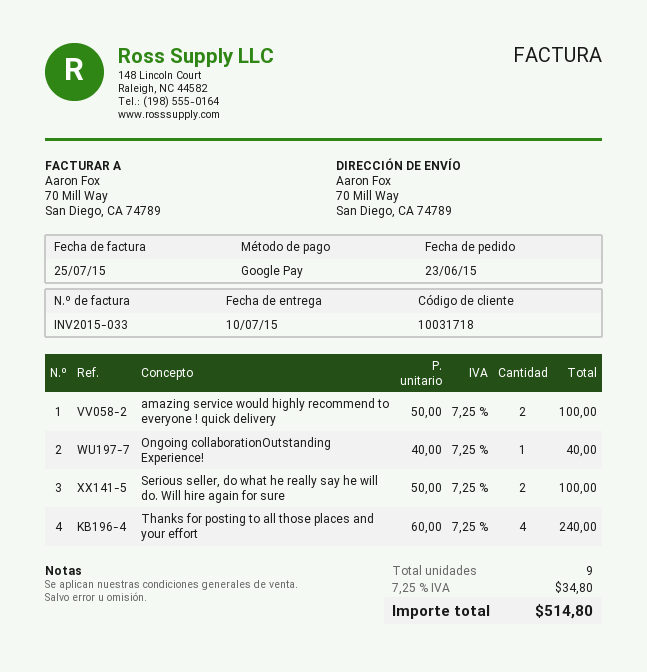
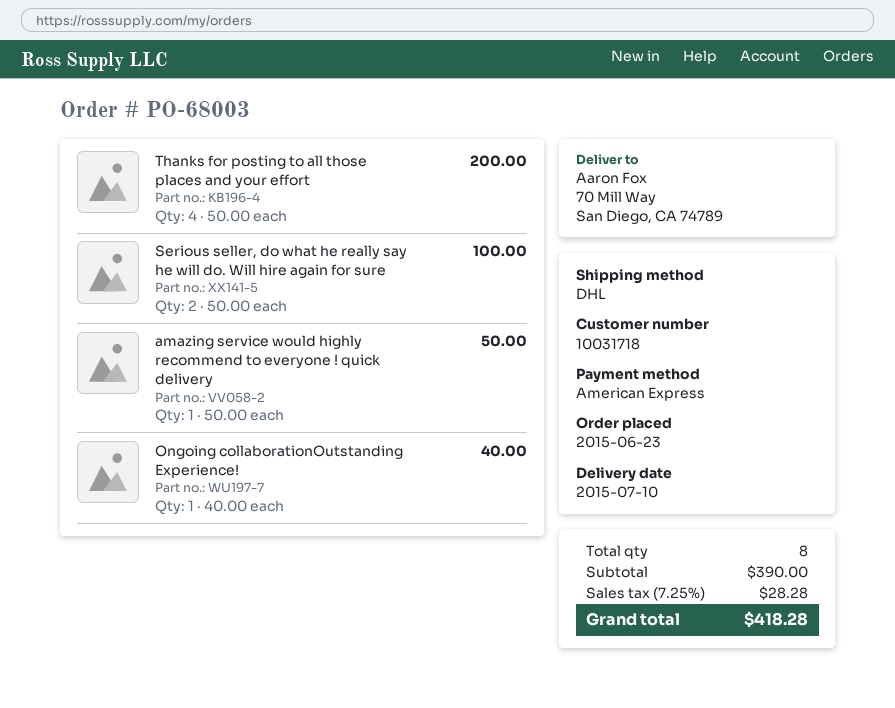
payment method: Google Pay -> American Express
amazing service would highly recommend to everyone ! quick delivery: 2 x 50.00 = 100.00 -> 1 x 50.00 = 50.00
Thanks for posting to all those places and your effort: 4 x 60.00 = 240.00 -> 4 x 50.00 = 200.00
total quantity: 9 -> 8
tax: 7.25% = 34.80 -> 7.25% = 28.28
total: 514.80 -> 418.28

